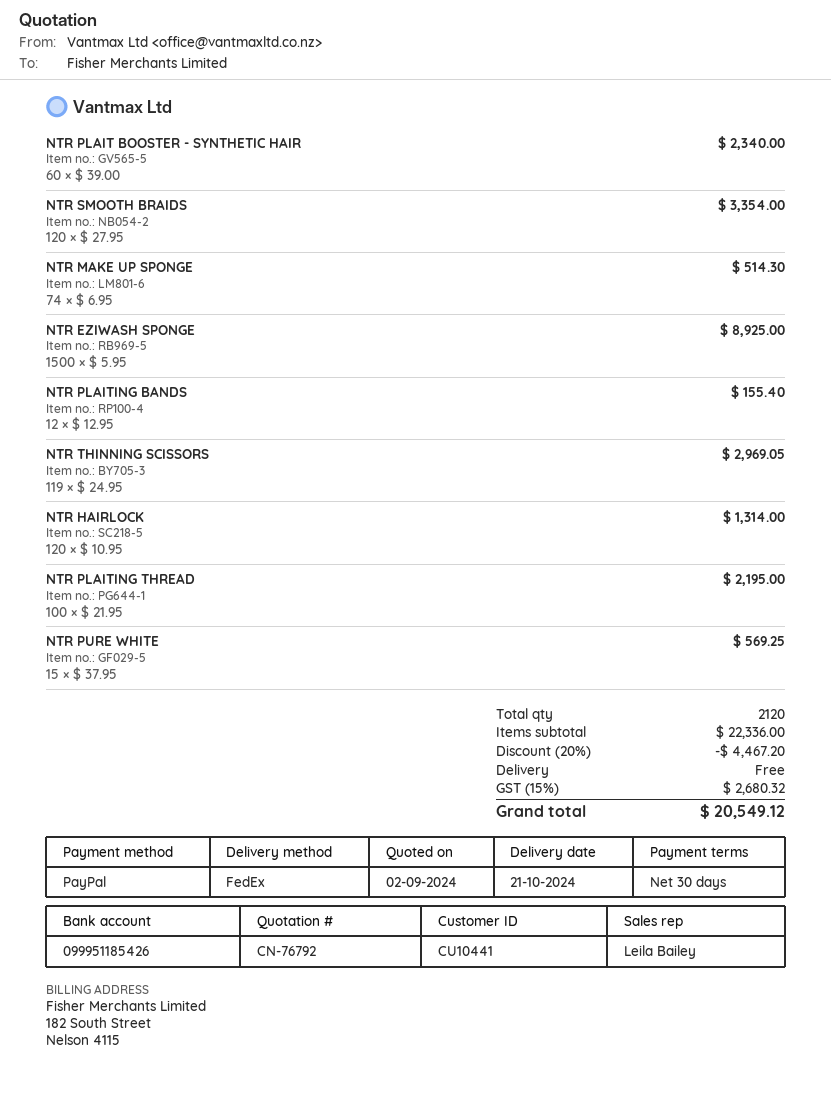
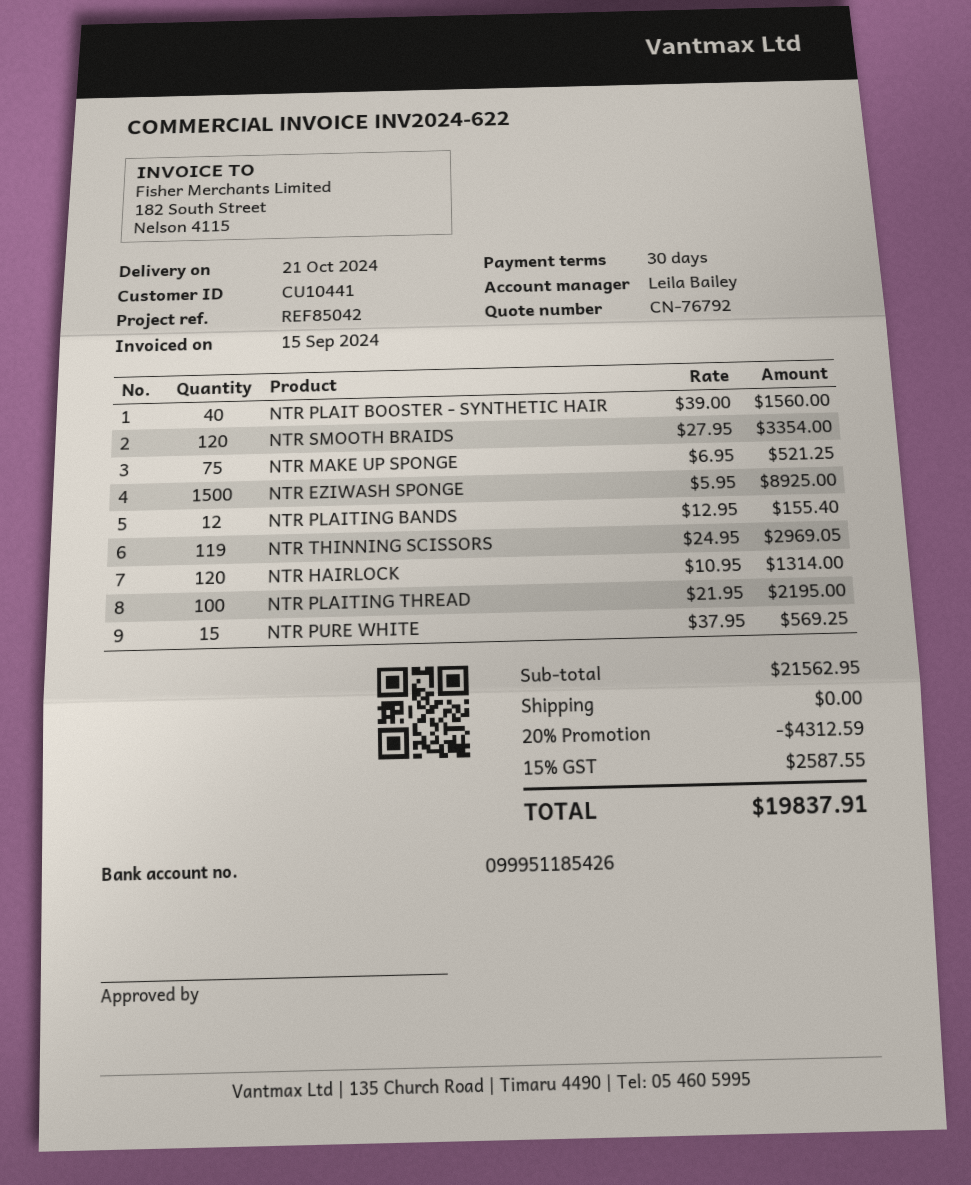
NTR PLAIT BOOSTER - SYNTHETIC HAIR: 60 x 39.00 = 2340.00 -> 40 x 39.00 = 1560.00
NTR MAKE UP SPONGE: 74 x 6.95 = 514.30 -> 75 x 6.95 = 521.25
subtotal: 22336.00 -> 21562.95
discount: 20% = 4467.20 -> 20% = 4312.59
tax: 15% = 2680.32 -> 15% = 2587.55
total: 20549.12 -> 19837.91

